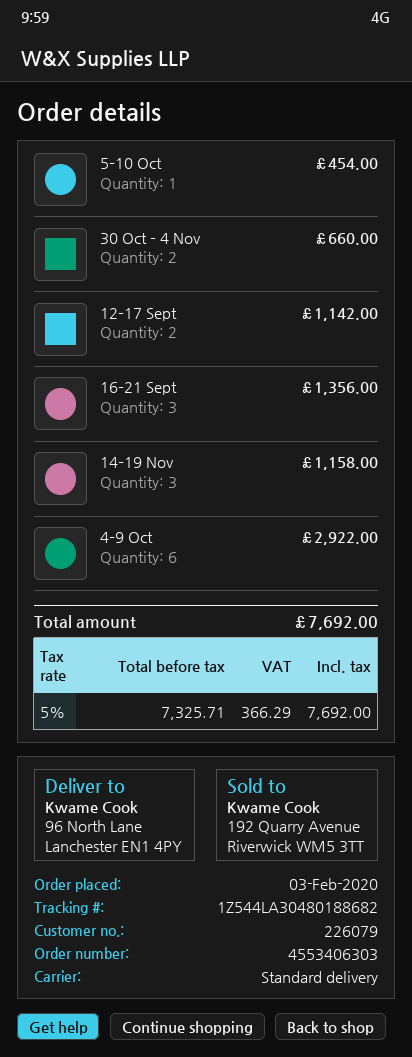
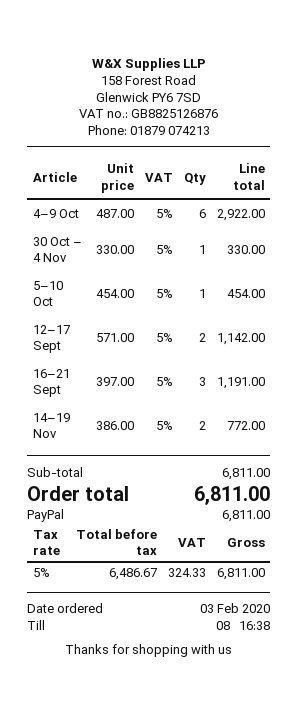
30 Oct – 4 Nov: 2 for 660.00 -> 1 for 330.00
16–21 Sept: 3 for 1356.00 -> 3 for 1191.00
14–19 Nov: 3 for 1158.00 -> 2 for 772.00
net: 7325.71 -> 6486.67
tax: 5% = 366.29 -> 5% = 324.33
total: 7692.00 -> 6811.00

